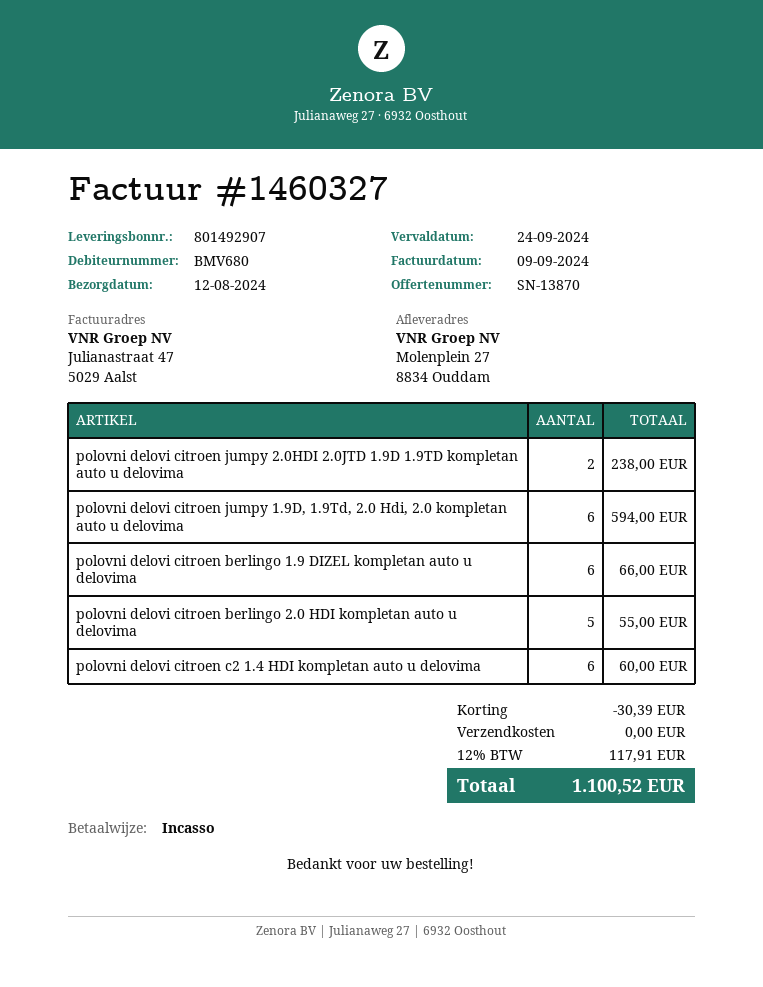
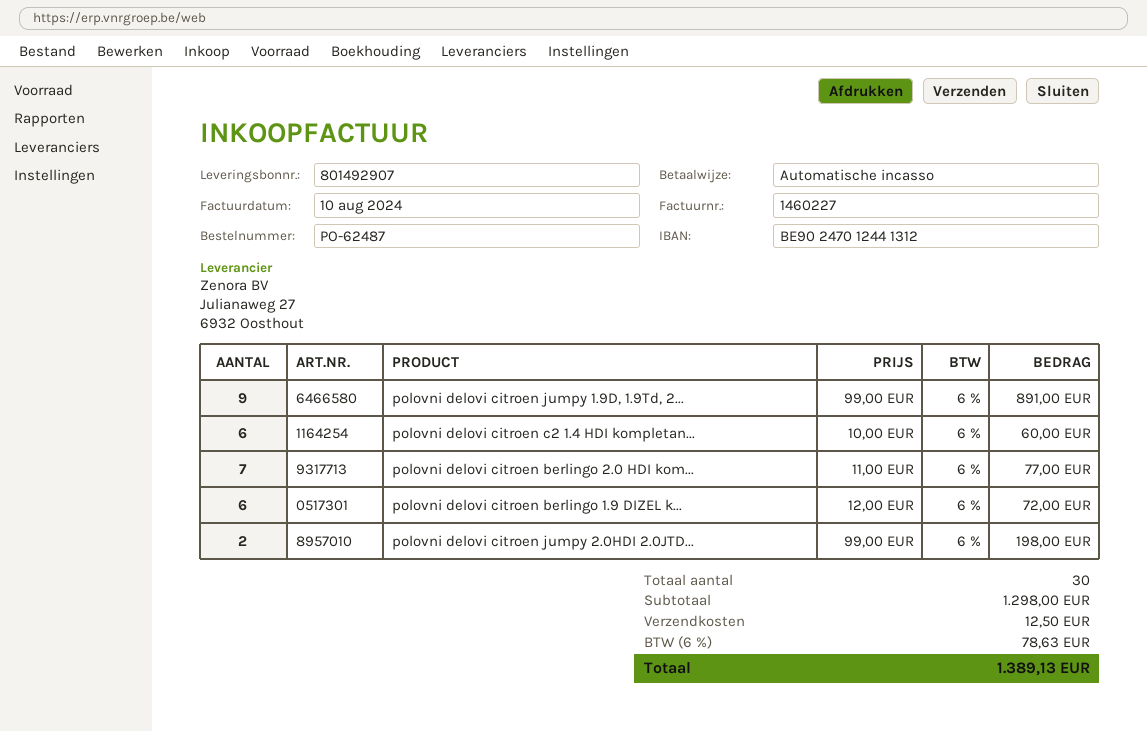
invoice number: 1460327 -> 1460227
invoice date: 2024-09-09 -> 2024-08-10
polovni delovi citroen jumpy 2.0HDI 2.0JTD 1.9D 1.9TD kompletan auto u delovima: 2 for 238.00 -> 2 for 198.00
polovni delovi citroen jumpy 1.9D, 1.9Td, 2.0 Hdi, 2.0 kompletan auto u delovima: 6 for 594.00 -> 9 for 891.00
polovni delovi citroen berlingo 1.9 DIZEL kompletan auto u delovima: 6 for 66.00 -> 6 for 72.00
polovni delovi citroen berlingo 2.0 HDI kompletan auto u delovima: 5 for 55.00 -> 7 for 77.00
discount: 30.39 -> none
shipping: 0.00 -> 12.50
tax: 12% = 117.91 -> 6% = 78.63
total: 1100.52 -> 1389.13

